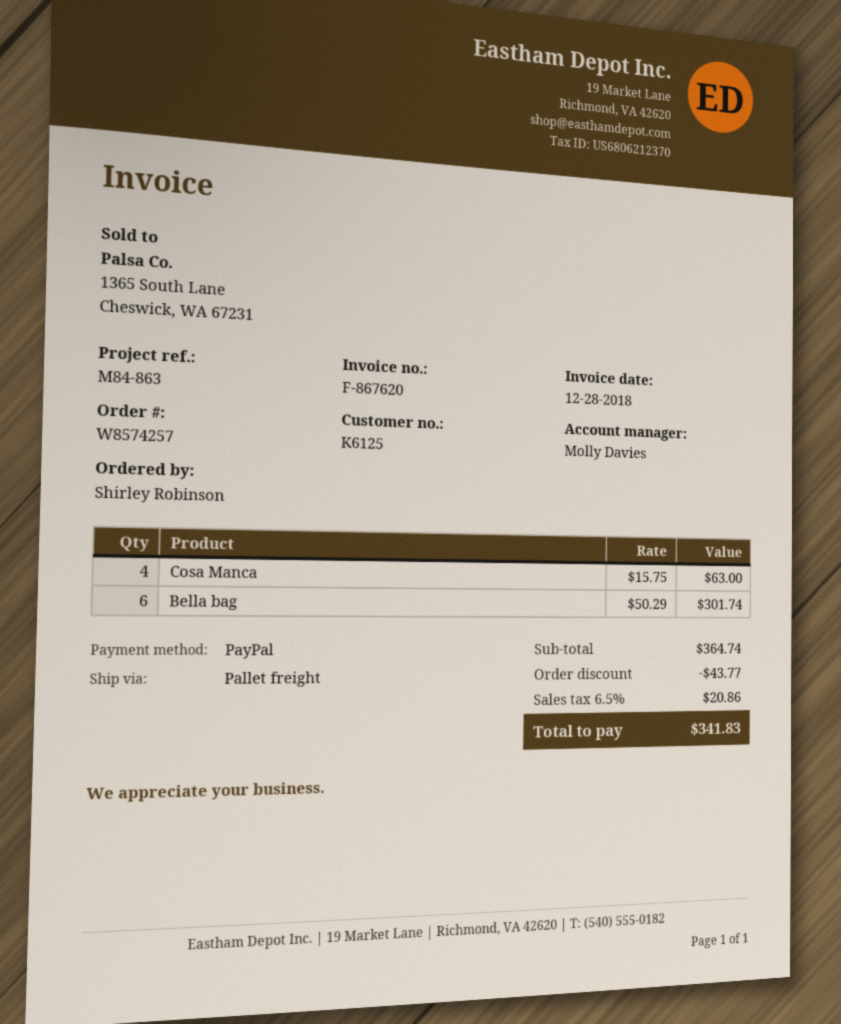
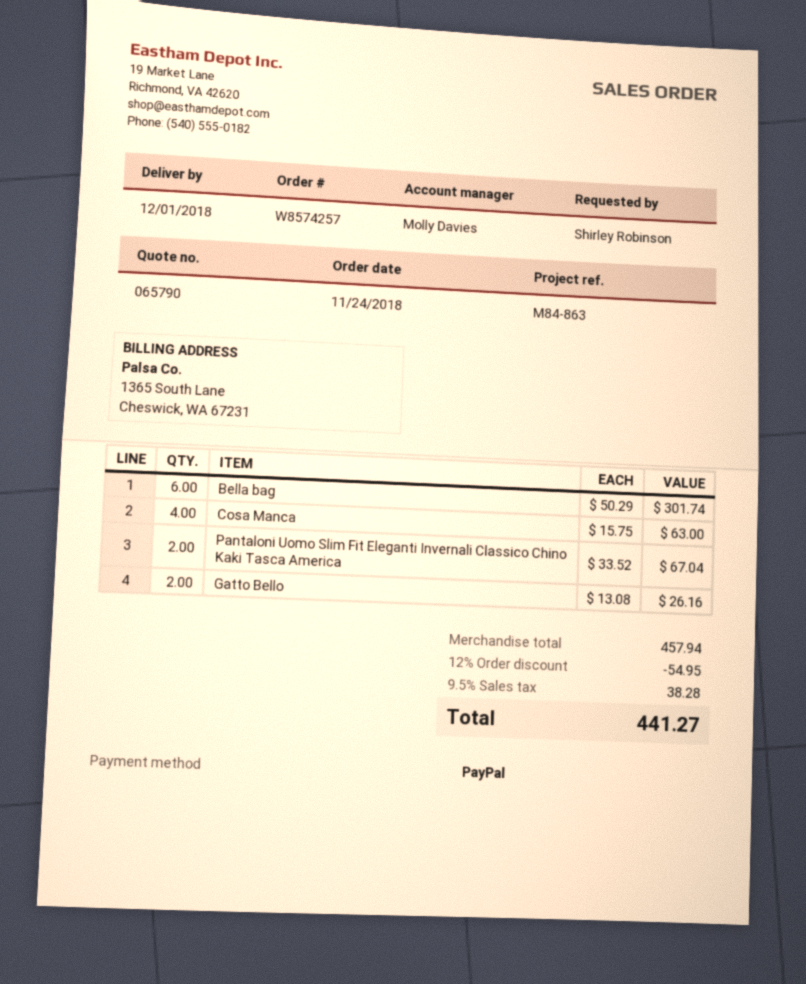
Pantaloni Uomo Slim Fit Eleganti Invernali Classico Chino Kaki Tasca America: none -> 2 x 33.52 = 67.04
Gatto Bello: none -> 2 x 13.08 = 26.16
subtotal: 364.74 -> 457.94
discount: 43.77 -> 54.95
tax: 6.5% = 20.86 -> 9.5% = 38.28
total: 341.83 -> 441.27

